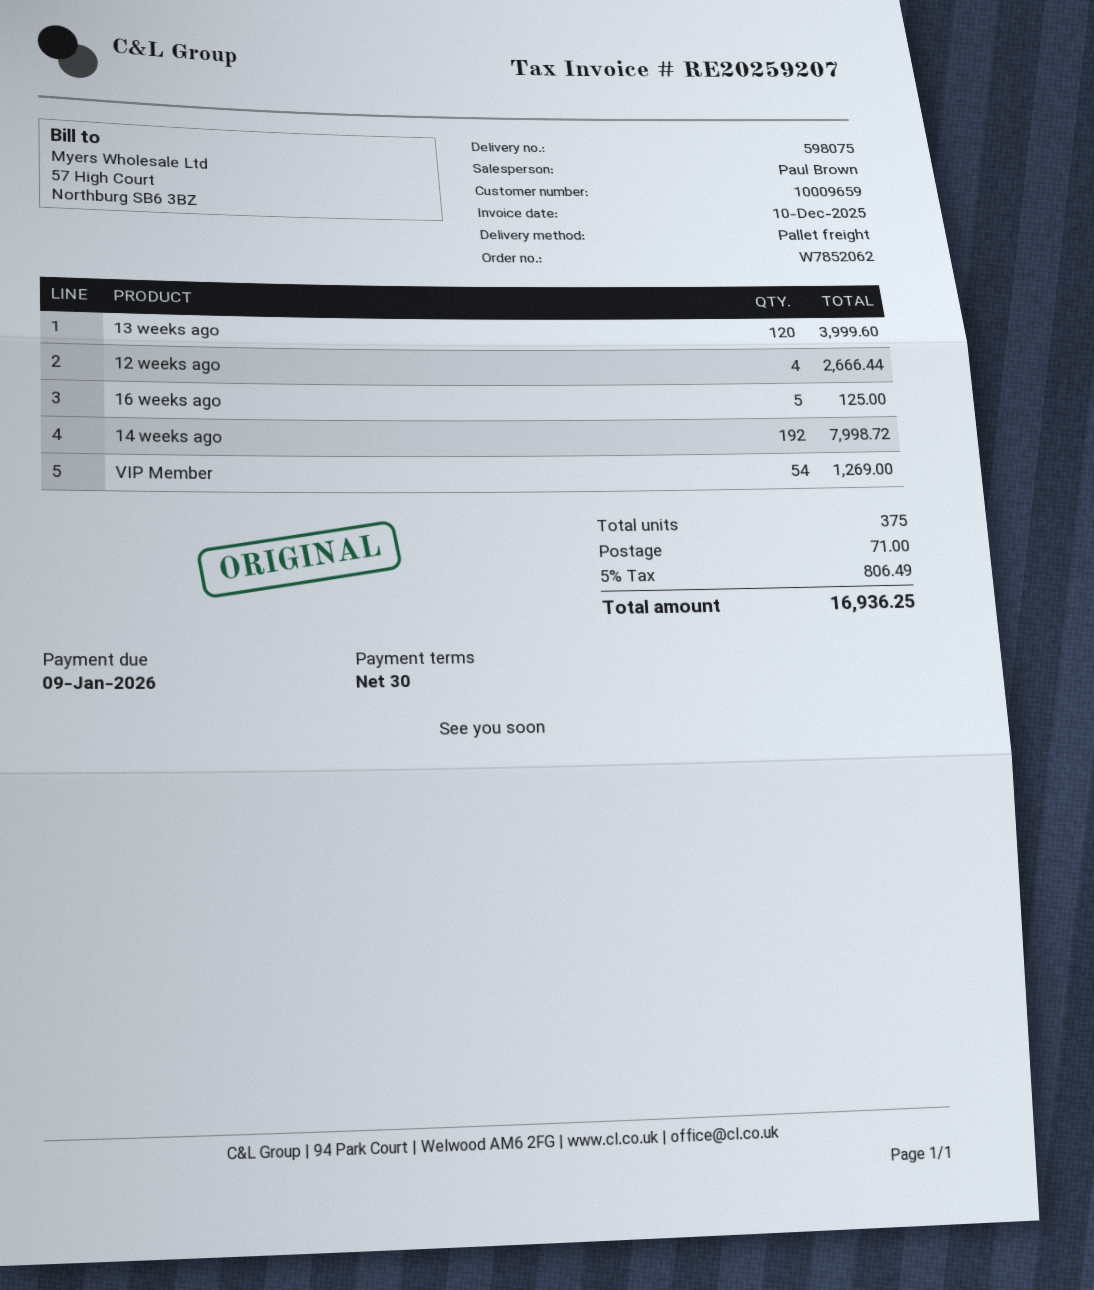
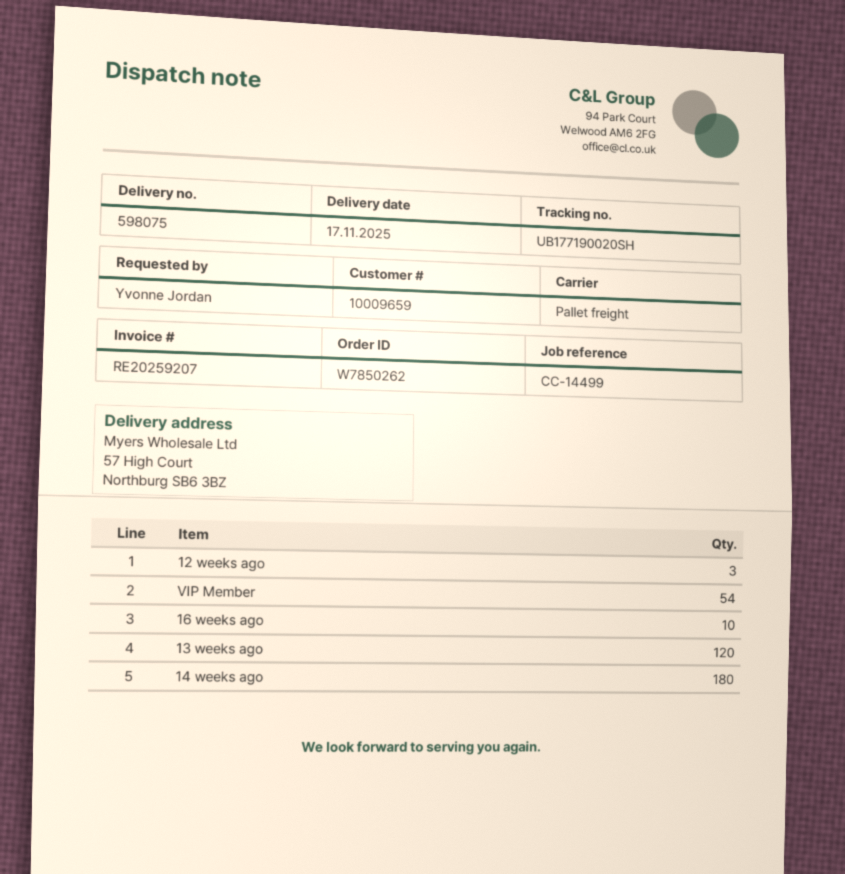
order number: W7852062 -> W7850262
12 weeks ago: 4 -> 3
16 weeks ago: 5 -> 10
14 weeks ago: 192 -> 180

